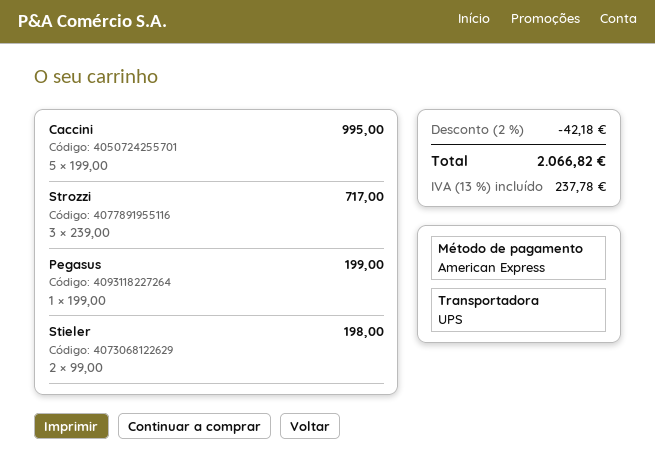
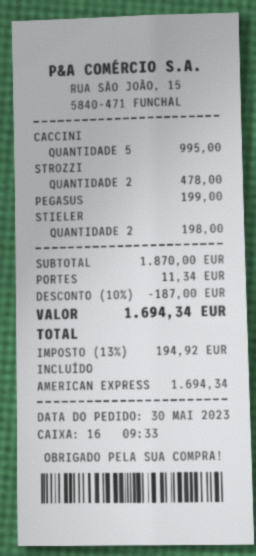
Strozzi: 3 for 717.00 -> 2 for 478.00
discount: 2% = 42.18 -> 10% = 187.00
shipping: none -> 11.34
tax: 13% = 237.78 -> 13% = 194.92
total: 2066.82 -> 1694.34

